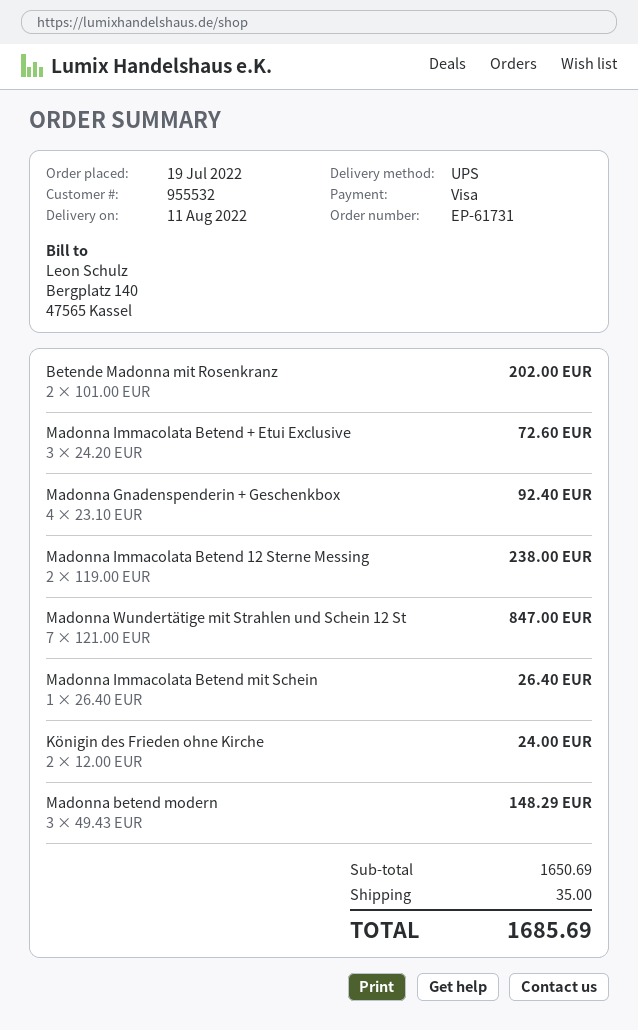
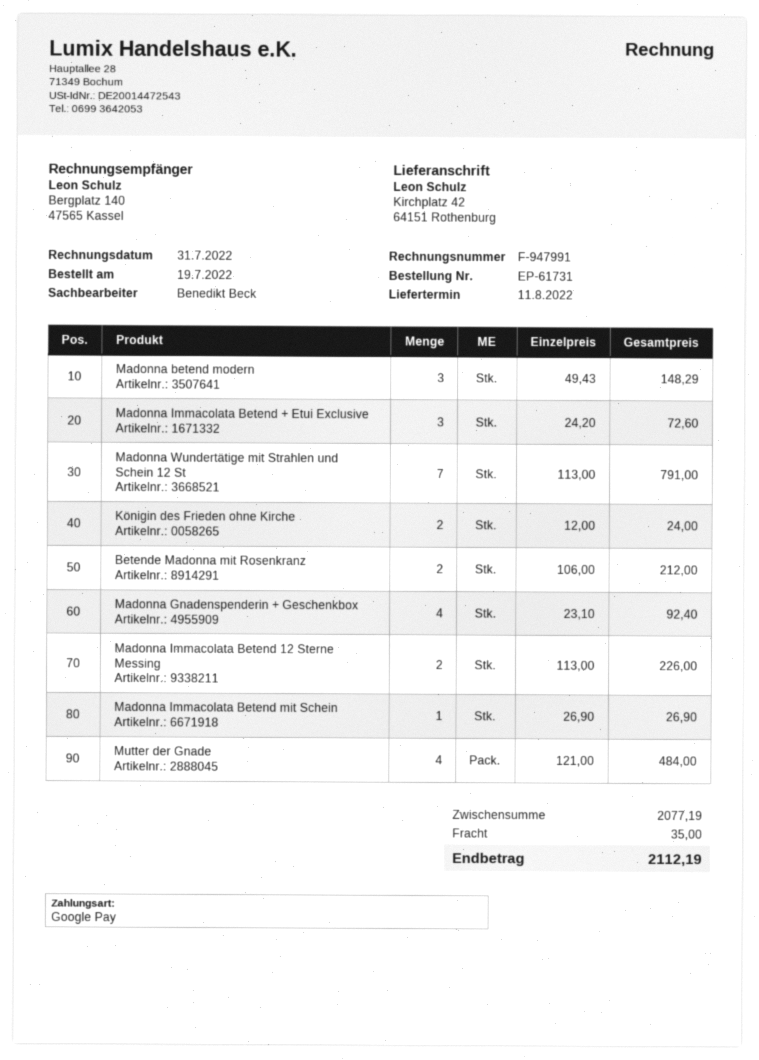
payment method: Visa -> Google Pay
Betende Madonna mit Rosenkranz: 2 x 101.00 = 202.00 -> 2 x 106.00 = 212.00
Madonna Immacolata Betend 12 Sterne Messing: 2 x 119.00 = 238.00 -> 2 x 113.00 = 226.00
Madonna Wundertätige mit Strahlen und Schein 12 St: 7 x 121.00 = 847.00 -> 7 x 113.00 = 791.00
Madonna Immacolata Betend mit Schein: 1 x 26.40 = 26.40 -> 1 x 26.90 = 26.90
Mutter der Gnade: none -> 4 x 121.00 = 484.00
subtotal: 1650.69 -> 2077.19
total: 1685.69 -> 2112.19

